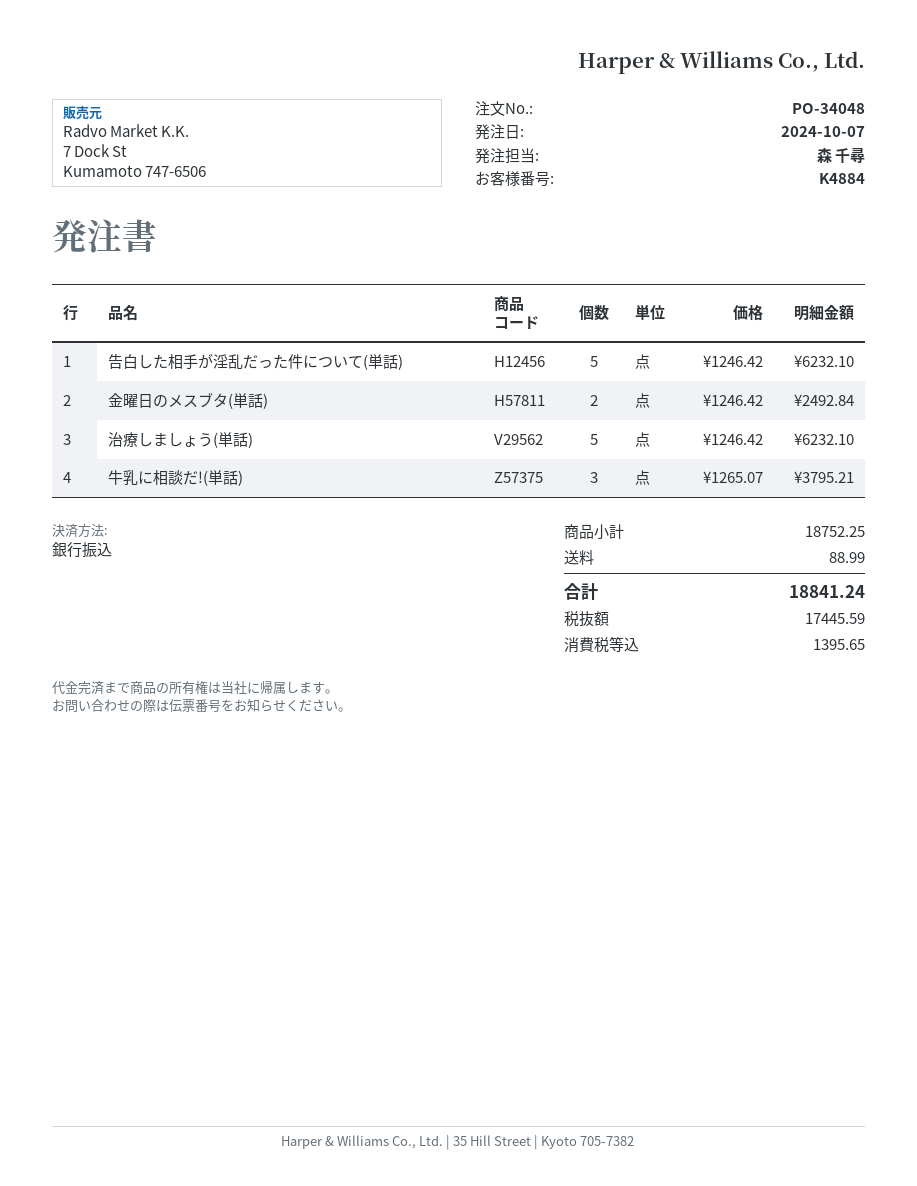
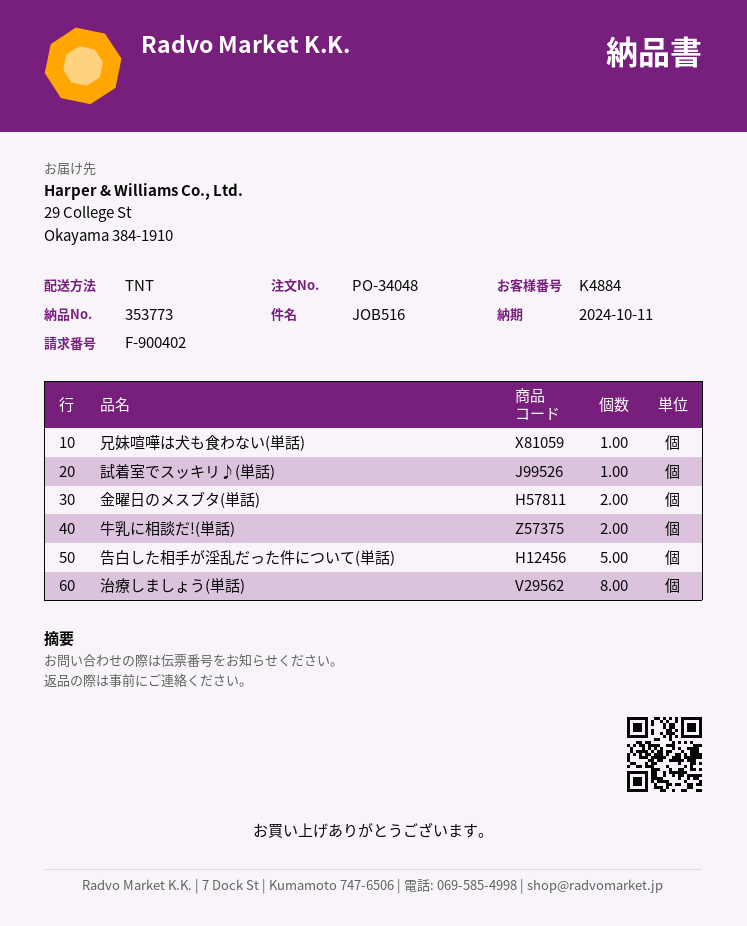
治療しましょう(単話): 5 -> 8
牛乳に相談だ!(単話): 3 -> 2
兄妹喧嘩は犬も食わない(単話): none -> 1
試着室でスッキリ♪(単話): none -> 1

